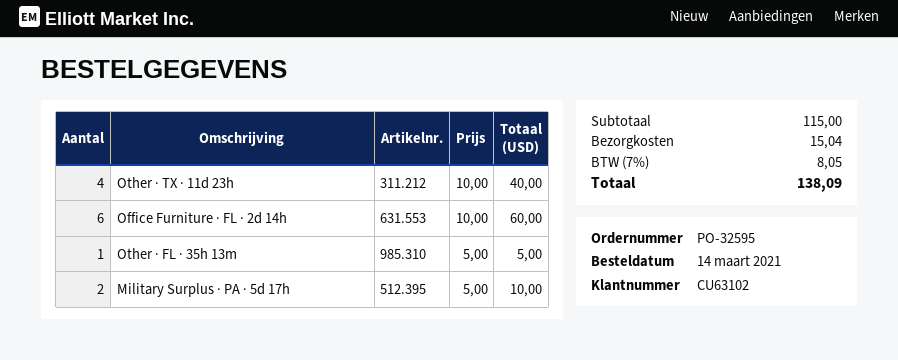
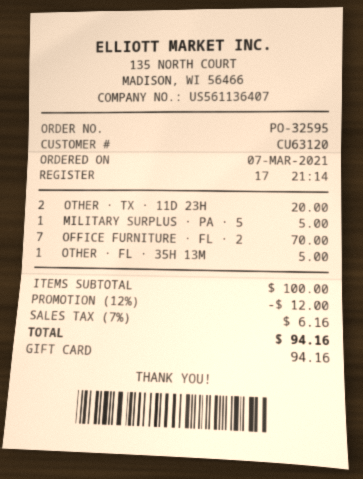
order date: 2021-03-14 -> 2021-03-07
customer number: CU63102 -> CU63120
Other · TX · 11d 23h: 4 for 40.00 -> 2 for 20.00
Office Furniture · FL · 2d 14h: 6 for 60.00 -> 7 for 70.00
Military Surplus · PA · 5d 17h: 2 for 10.00 -> 1 for 5.00
subtotal: 115.00 -> 100.00
discount: none -> 12% = 12.00
shipping: 15.04 -> none
tax: 7% = 8.05 -> 7% = 6.16
total: 138.09 -> 94.16

